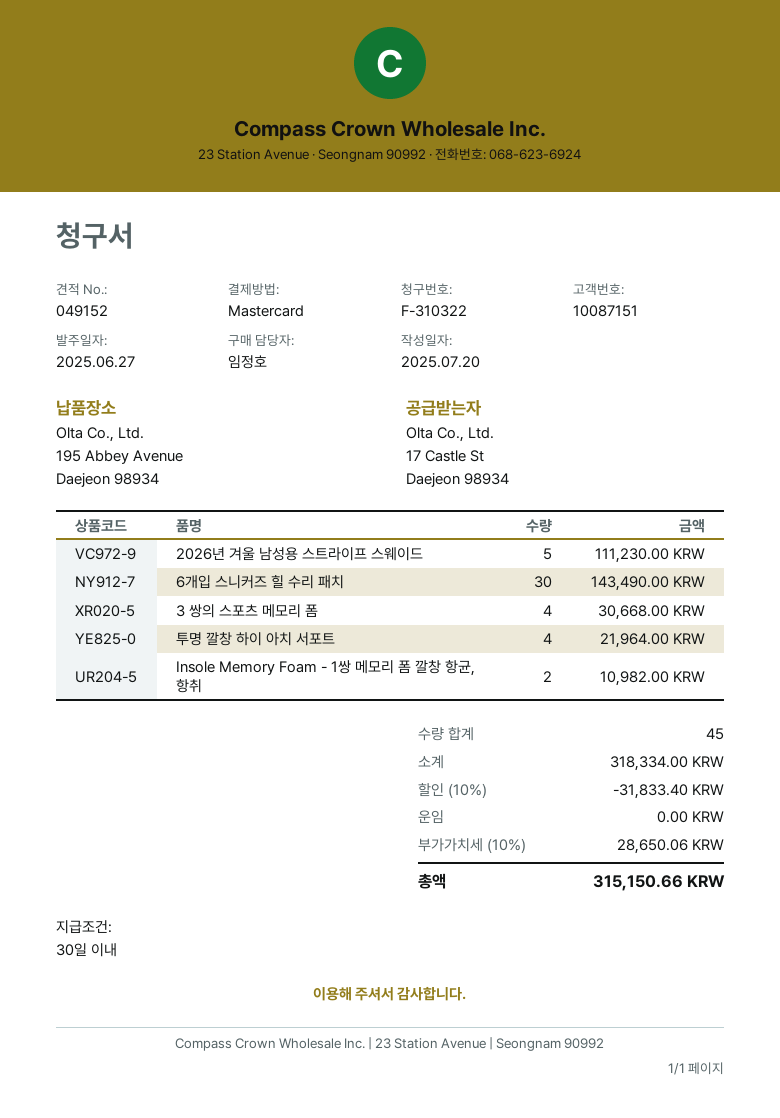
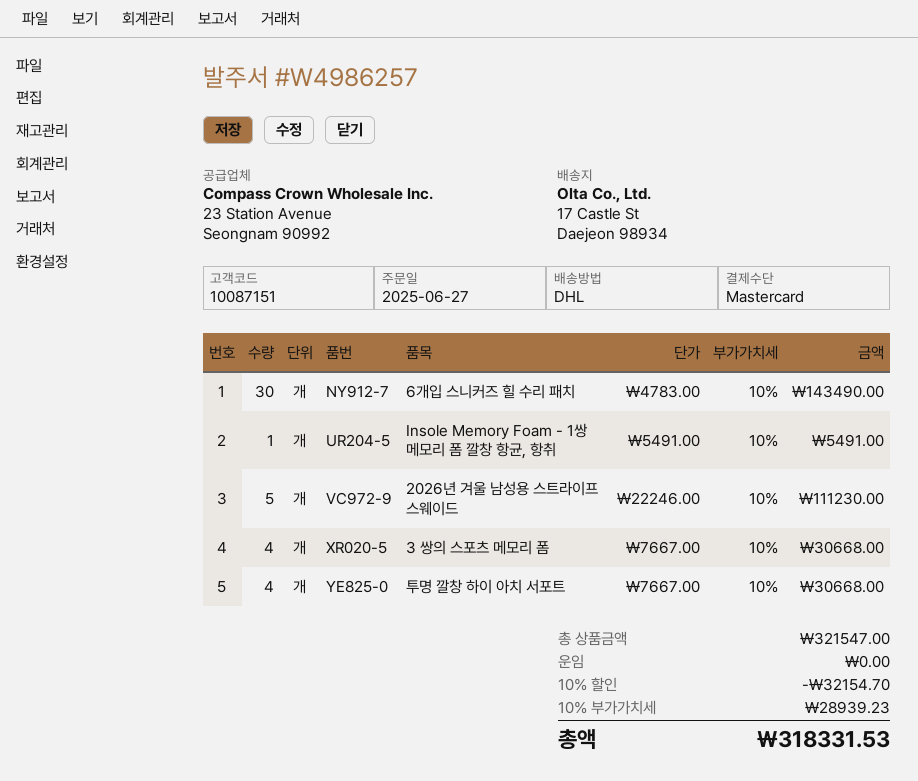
ship to: 195 Abbey Avenue, Daejeon 98934 -> 17 Castle St, Daejeon 98934
투명 깔창 하이 아치 서포트: 4 for 21964.00 -> 4 for 30668.00
Insole Memory Foam - 1쌍 메모리 폼 깔창 항균, 항취: 2 for 10982.00 -> 1 for 5491.00
subtotal: 318334.00 -> 321547.00
discount: 10% = 31833.40 -> 10% = 32154.70
tax: 10% = 28650.06 -> 10% = 28939.23
total: 315150.66 -> 318331.53

